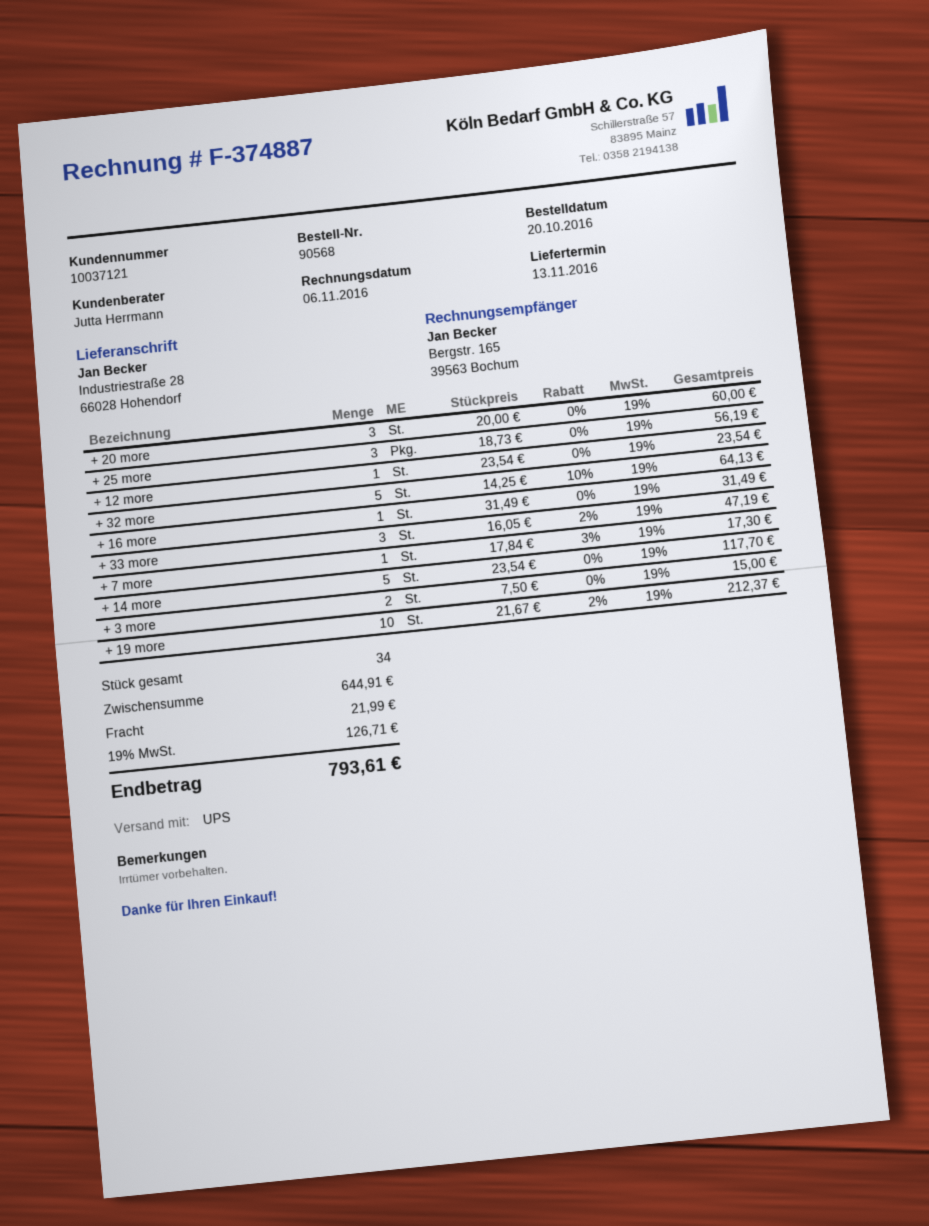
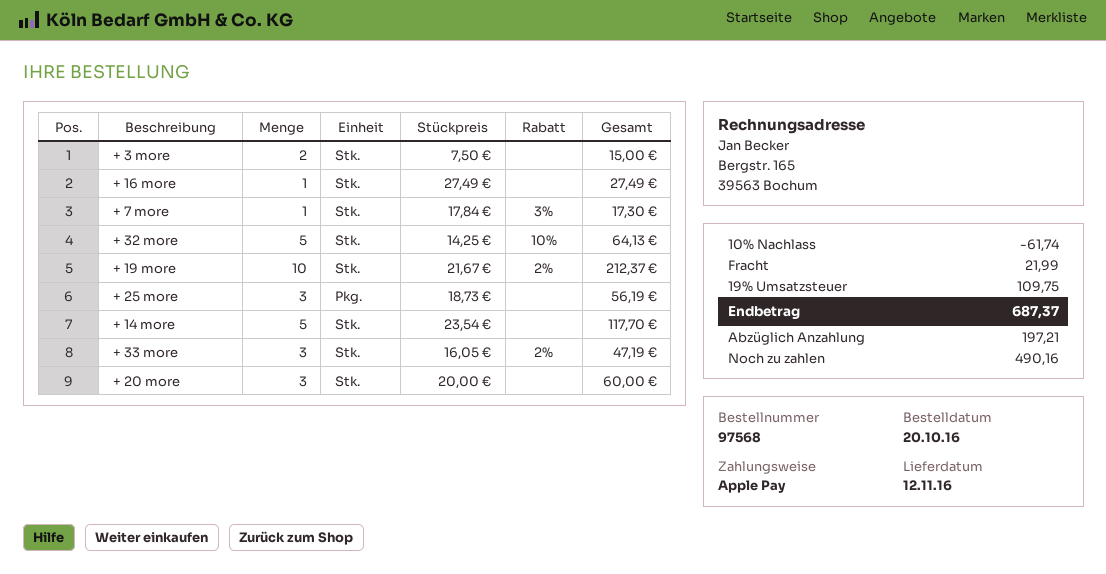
order number: 90568 -> 97568
delivery date: 2016-11-13 -> 2016-11-12
+ 12 more: 1 x 23.54 = 23.54 -> none
+ 16 more: 1 x 31.49 = 31.49 -> 1 x 27.49 = 27.49
discount: none -> 10% = 61.74
tax: 19% = 126.71 -> 19% = 109.75
total: 793.61 -> 687.37

